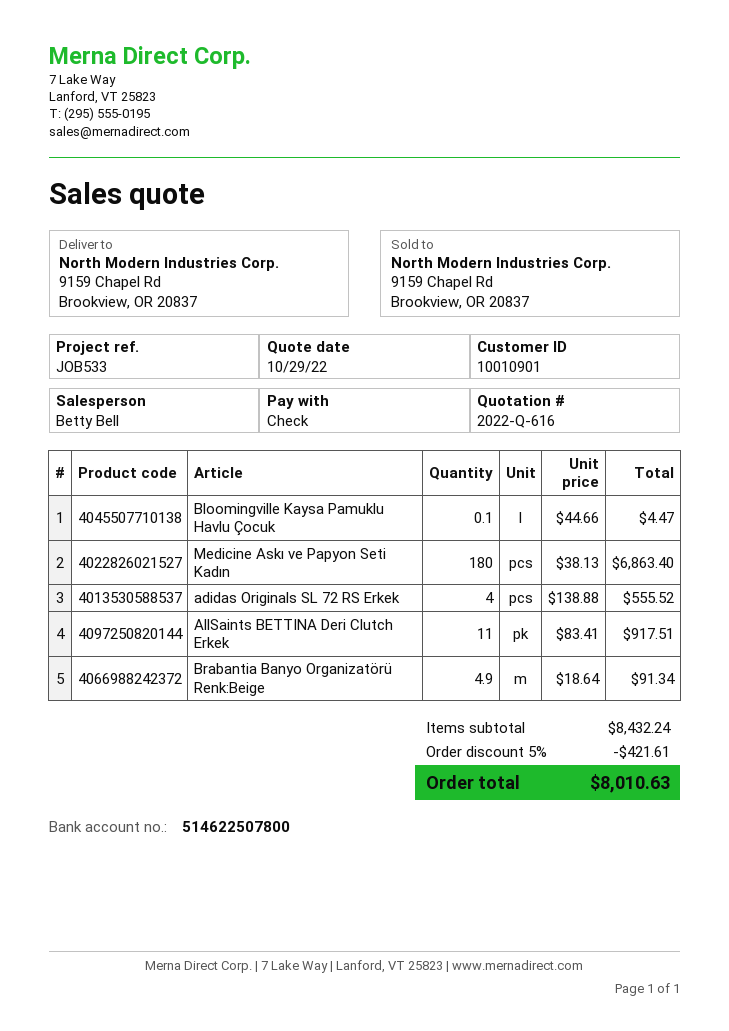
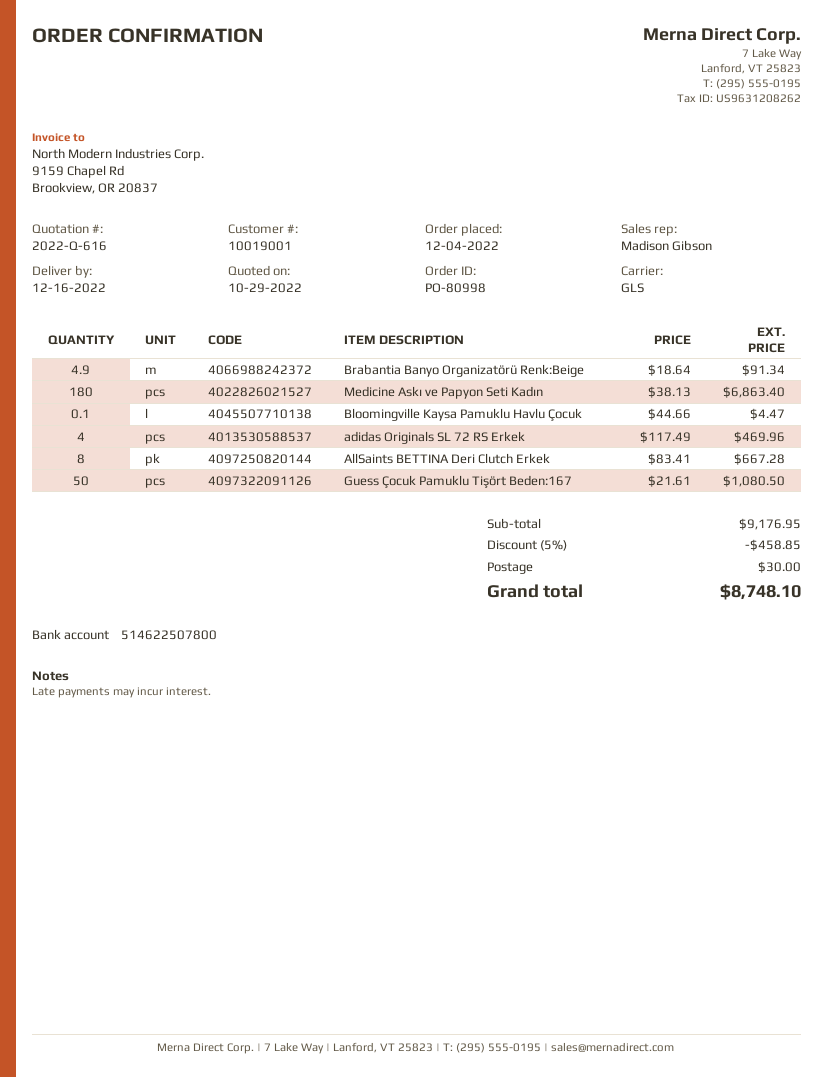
customer number: 10010901 -> 10019001
sales rep: Betty Bell -> Madison Gibson
adidas Originals SL 72 RS Erkek: 4 x 138.88 = 555.52 -> 4 x 117.49 = 469.96
AllSaints BETTINA Deri Clutch Erkek: 11 x 83.41 = 917.51 -> 8 x 83.41 = 667.28
Guess Çocuk Pamuklu Tişört Beden:167: none -> 50 x 21.61 = 1080.50
subtotal: 8432.24 -> 9176.95
discount: 5% = 421.61 -> 5% = 458.85
shipping: none -> 30.00
total: 8010.63 -> 8748.10

